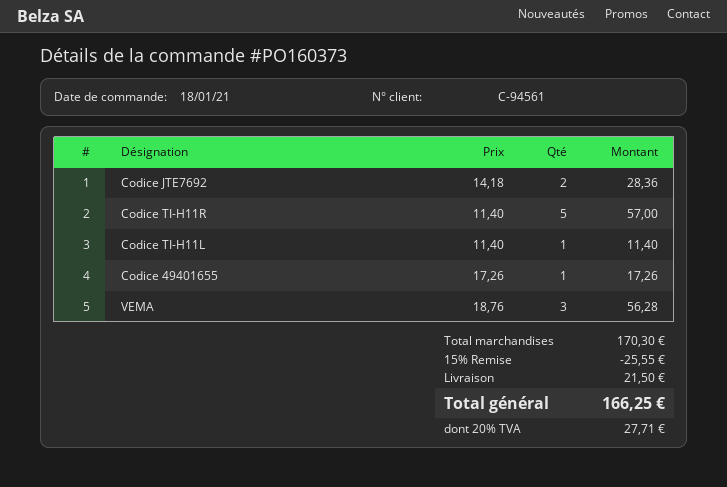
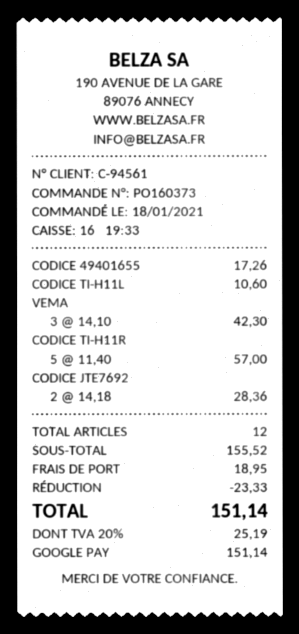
Codice TI-H11L: 1 x 11.40 = 11.40 -> 1 x 10.60 = 10.60
VEMA: 3 x 18.76 = 56.28 -> 3 x 14.10 = 42.30
subtotal: 170.30 -> 155.52
discount: 25.55 -> 23.33
shipping: 21.50 -> 18.95
tax: 20% = 27.71 -> 20% = 25.19
total: 166.25 -> 151.14

